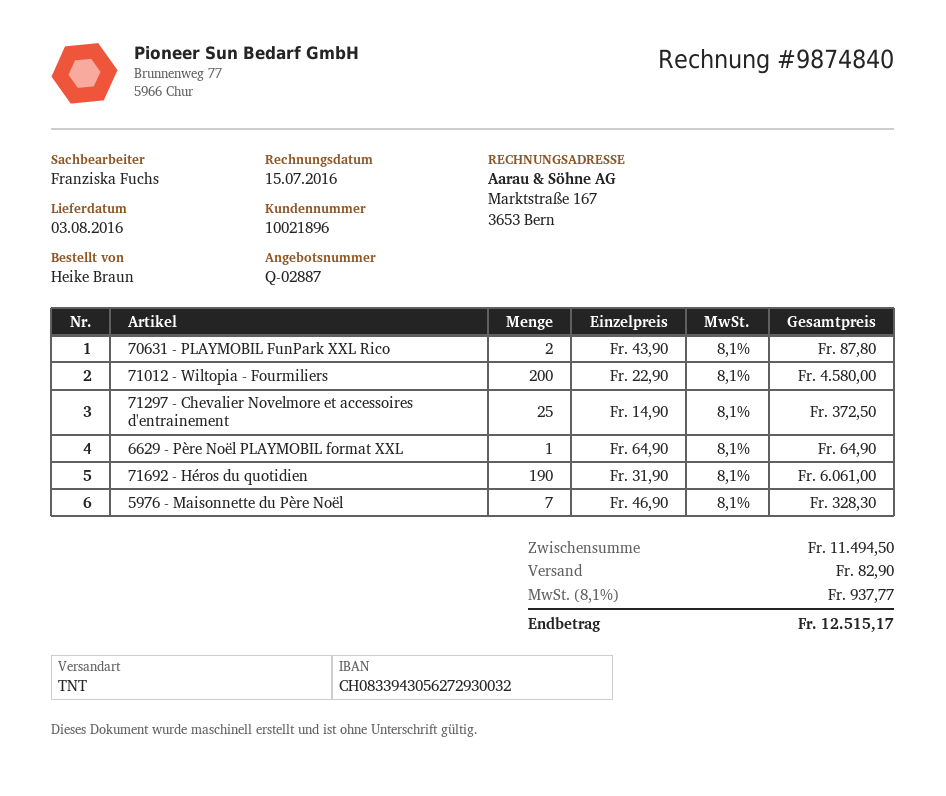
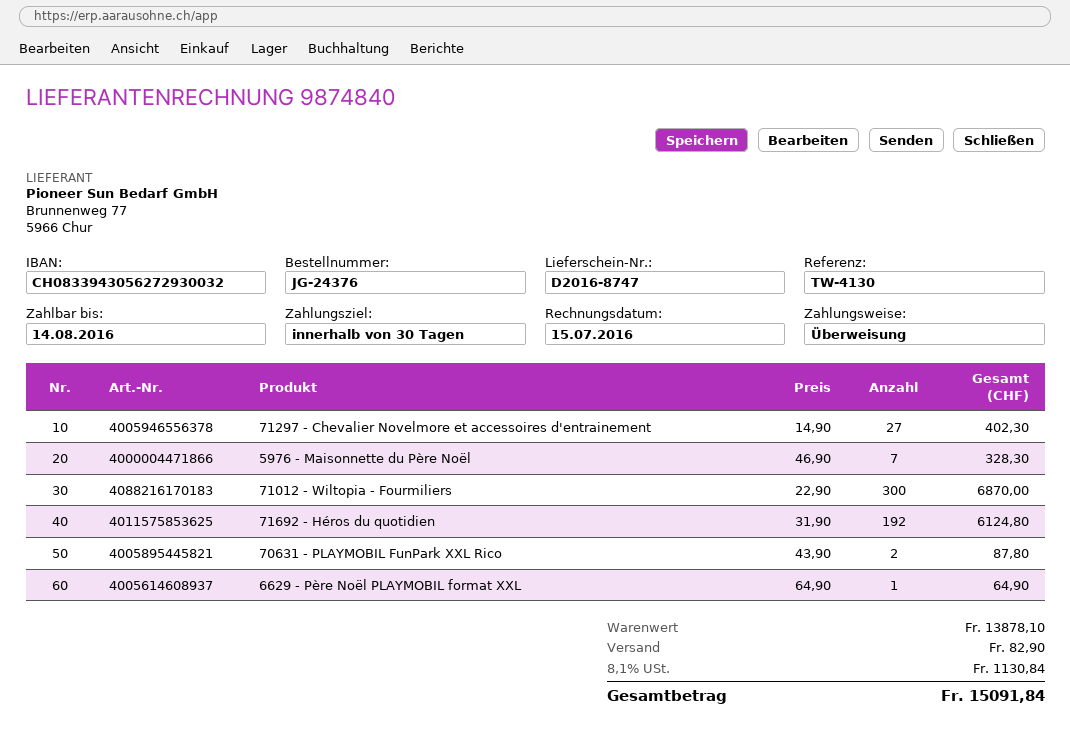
71012 - Wiltopia - Fourmiliers: 200 x 22.90 = 4580.00 -> 300 x 22.90 = 6870.00
71297 - Chevalier Novelmore et accessoires d'entrainement: 25 x 14.90 = 372.50 -> 27 x 14.90 = 402.30
71692 - Héros du quotidien: 190 x 31.90 = 6061.00 -> 192 x 31.90 = 6124.80
subtotal: 11494.50 -> 13878.10
tax: 8.1% = 937.77 -> 8.1% = 1130.84
total: 12515.17 -> 15091.84

